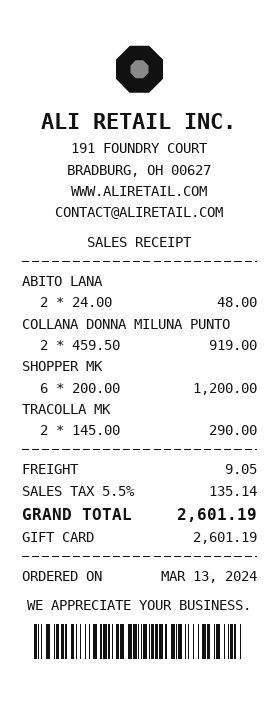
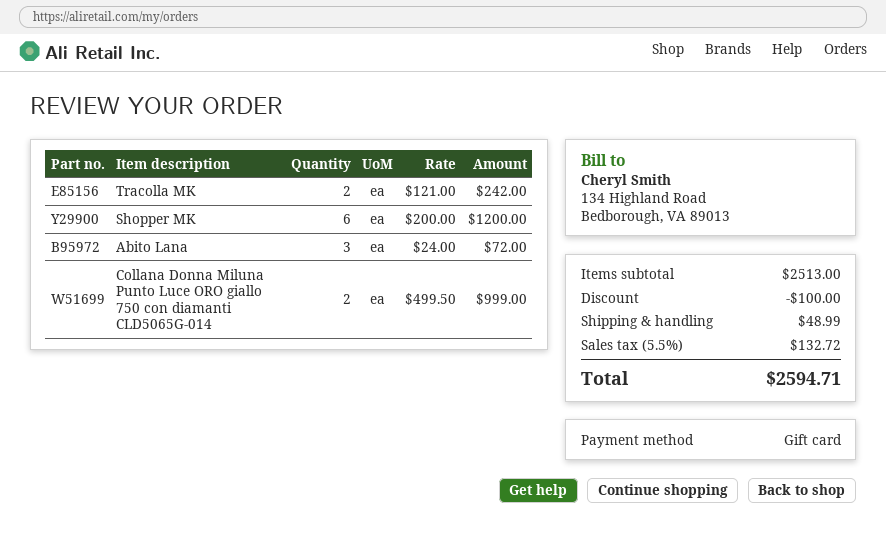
ABITO LANA: 2 x 24.00 = 48.00 -> 3 x 24.00 = 72.00
COLLANA DONNA MILUNA PUNTO: 2 x 459.50 = 919.00 -> 2 x 499.50 = 999.00
TRACOLLA MK: 2 x 145.00 = 290.00 -> 2 x 121.00 = 242.00
discount: none -> 100.00
shipping: 9.05 -> 48.99
tax: 5.5% = 135.14 -> 5.5% = 132.72
total: 2601.19 -> 2594.71

